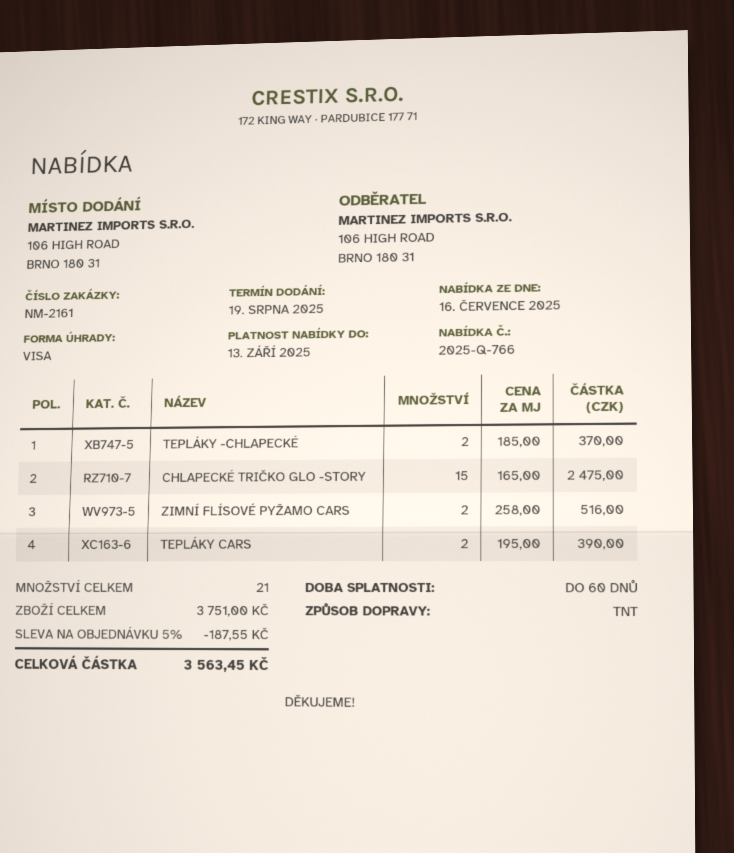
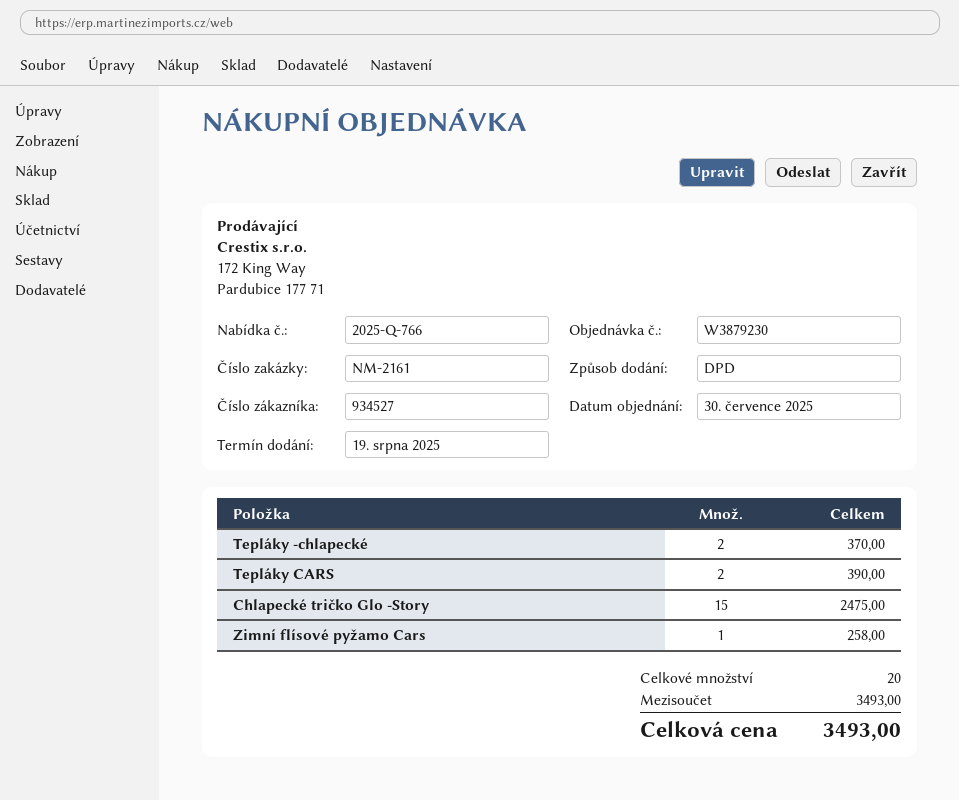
shipping method: TNT -> DPD
ZIMNÍ FLÍSOVÉ PYŽAMO CARS: 2 for 516.00 -> 1 for 258.00
total quantity: 21 -> 20
subtotal: 3751.00 -> 3493.00
discount: 5% = 187.55 -> none
total: 3563.45 -> 3493.00

